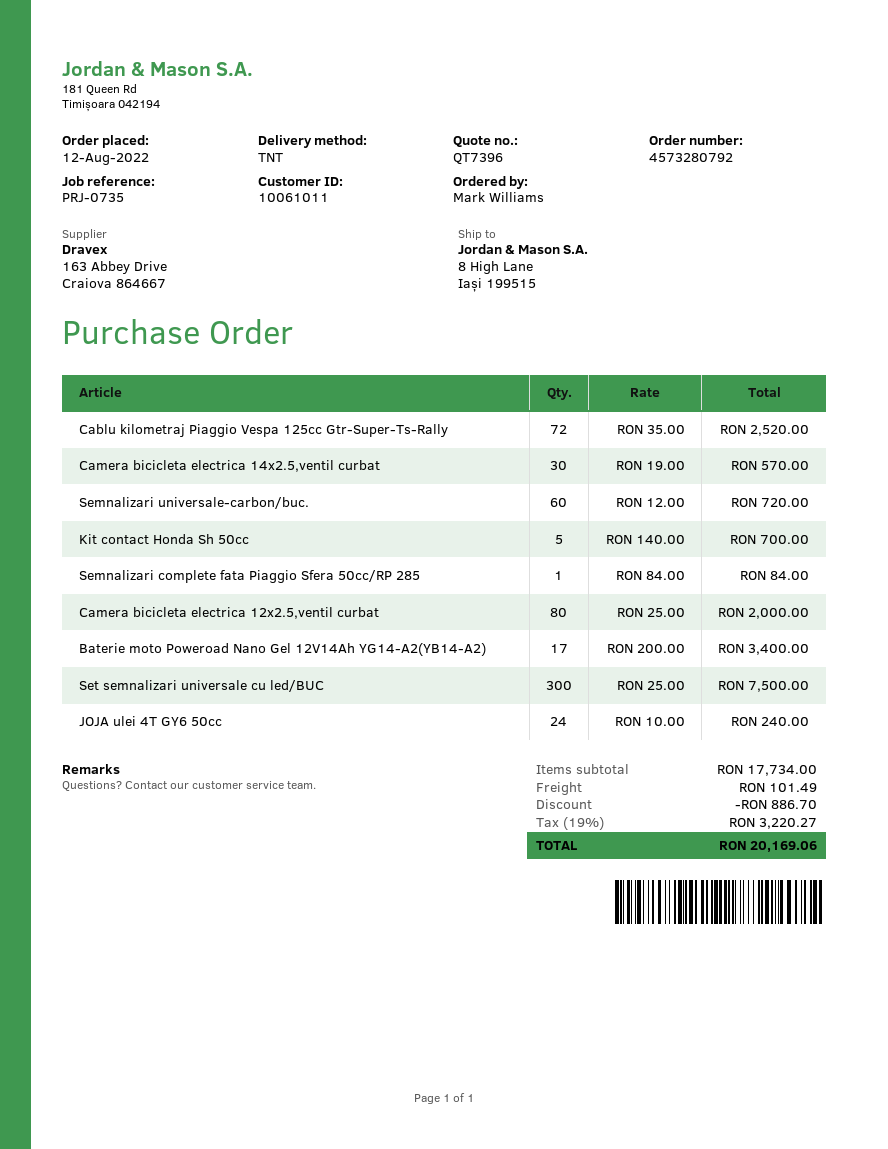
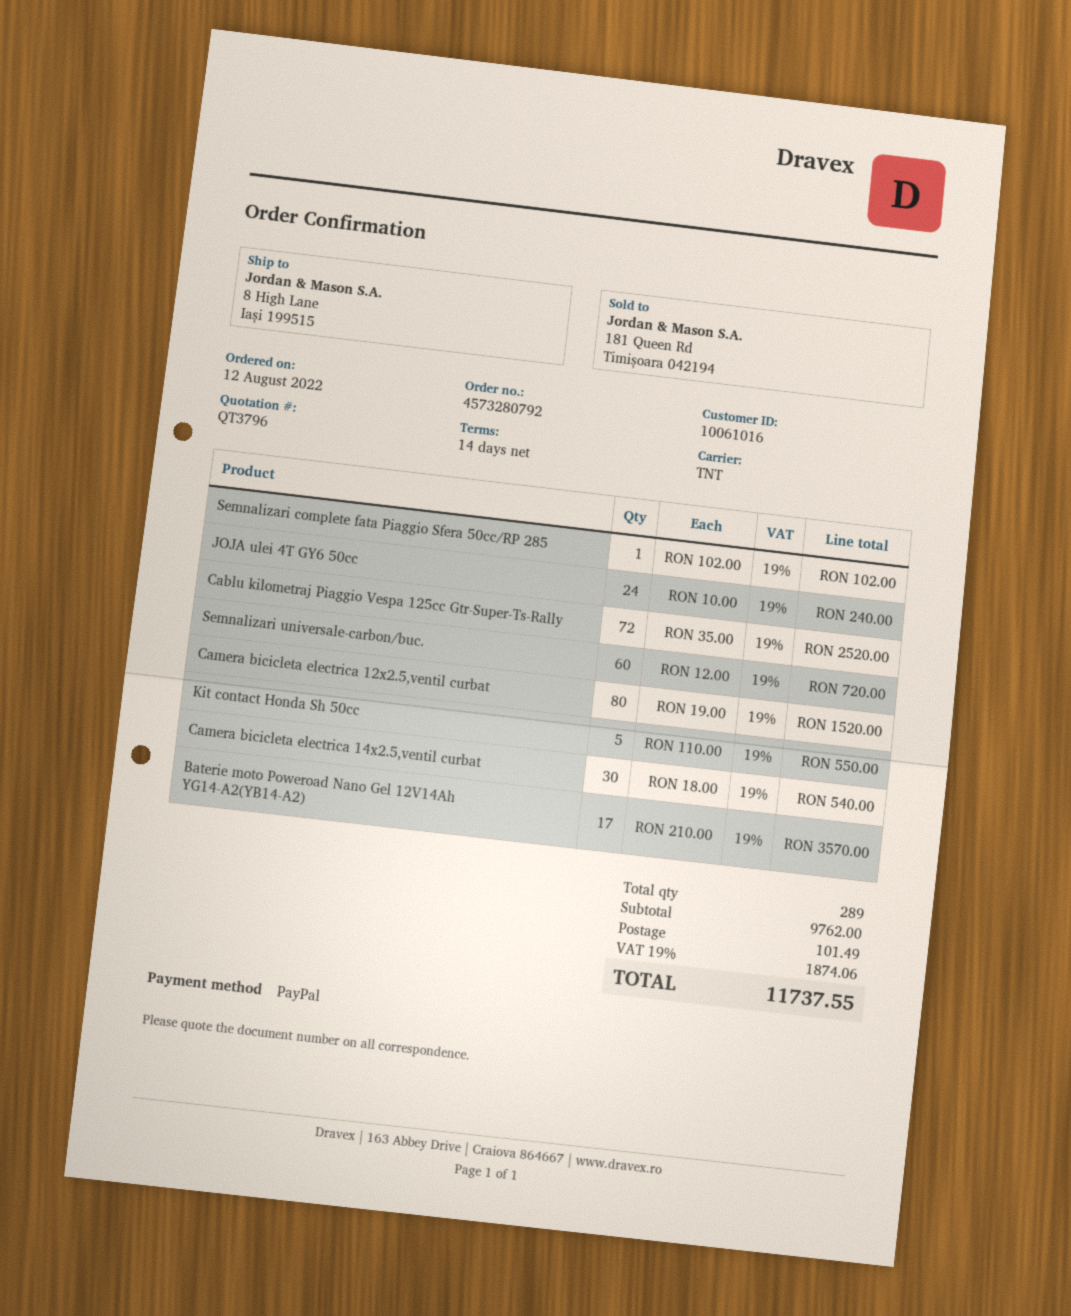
quote number: QT7396 -> QT3796
customer number: 10061011 -> 10061016
Camera bicicleta electrica 14x2.5,ventil curbat: 30 x 19.00 = 570.00 -> 30 x 18.00 = 540.00
Kit contact Honda Sh 50cc: 5 x 140.00 = 700.00 -> 5 x 110.00 = 550.00
Semnalizari complete fata Piaggio Sfera 50cc/RP 285: 1 x 84.00 = 84.00 -> 1 x 102.00 = 102.00
Camera bicicleta electrica 12x2.5,ventil curbat: 80 x 25.00 = 2000.00 -> 80 x 19.00 = 1520.00
Baterie moto Poweroad Nano Gel 12V14Ah YG14-A2(YB14-A2): 17 x 200.00 = 3400.00 -> 17 x 210.00 = 3570.00
Set semnalizari universale cu led/BUC: 300 x 25.00 = 7500.00 -> none
subtotal: 17734.00 -> 9762.00
discount: 886.70 -> none
tax: 19% = 3220.27 -> 19% = 1874.06
total: 20169.06 -> 11737.55

